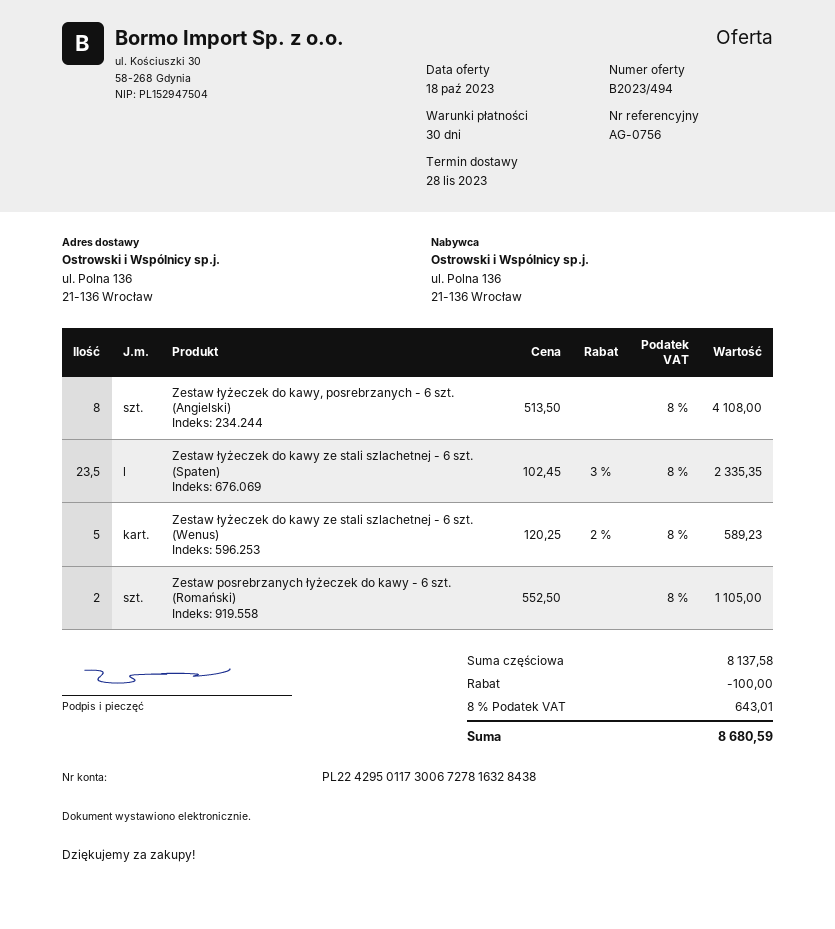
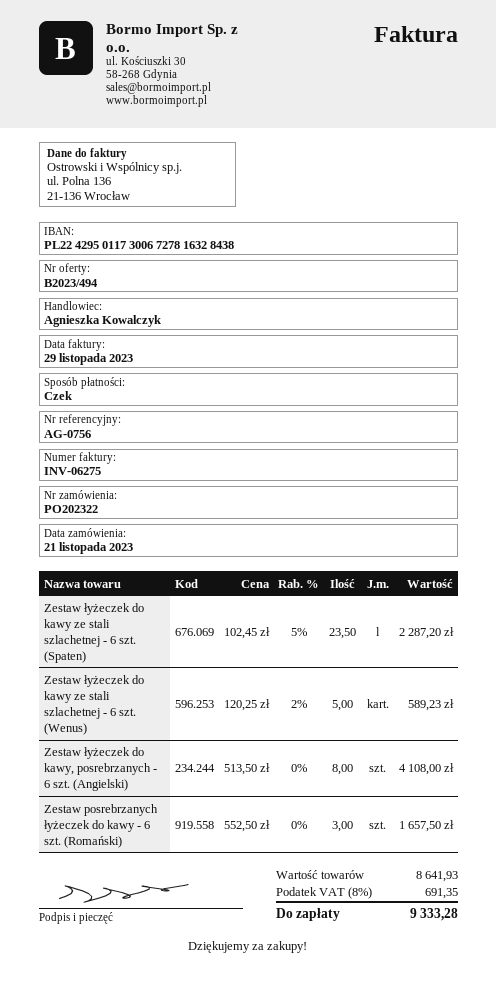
Zestaw łyżeczek do kawy ze stali szlachetnej - 6 szt. (Spaten): 23.5 x 102.45 - 3% = 2335.35 -> 23.5 x 102.45 - 5% = 2287.20
Zestaw posrebrzanych łyżeczek do kawy - 6 szt. (Romański): 2 x 552.50 = 1105.00 -> 3 x 552.50 = 1657.50
subtotal: 8137.58 -> 8641.93
discount: 100.00 -> none
tax: 8% = 643.01 -> 8% = 691.35
total: 8680.59 -> 9333.28

